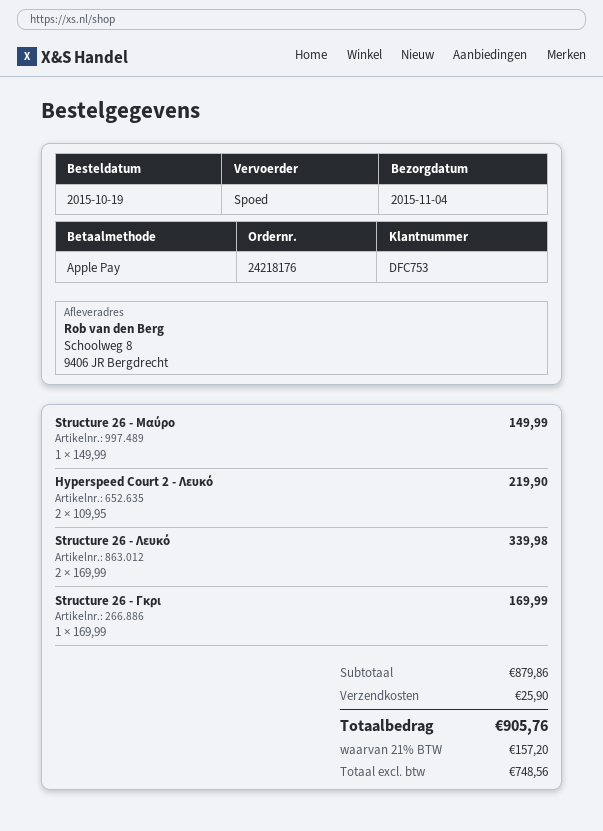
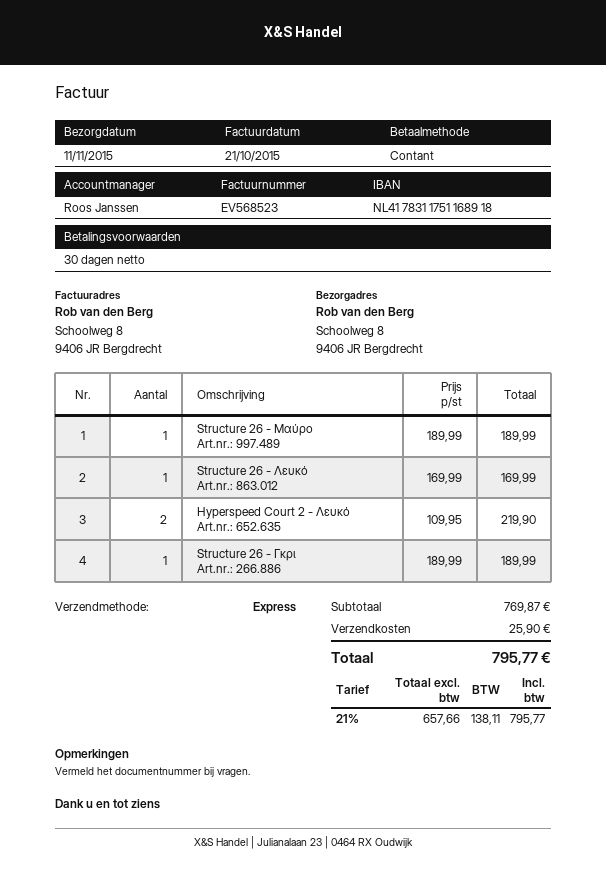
delivery date: 2015-11-04 -> 2015-11-11
payment method: Apple Pay -> cash
Structure 26 - Μαύρο: 1 x 149.99 = 149.99 -> 1 x 189.99 = 189.99
Structure 26 - Λευκό: 2 x 169.99 = 339.98 -> 1 x 169.99 = 169.99
Structure 26 - Γκρι: 1 x 169.99 = 169.99 -> 1 x 189.99 = 189.99
subtotal: 879.86 -> 769.87
net: 748.56 -> 657.66
tax: 21% = 157.20 -> 21% = 138.11
total: 905.76 -> 795.77

